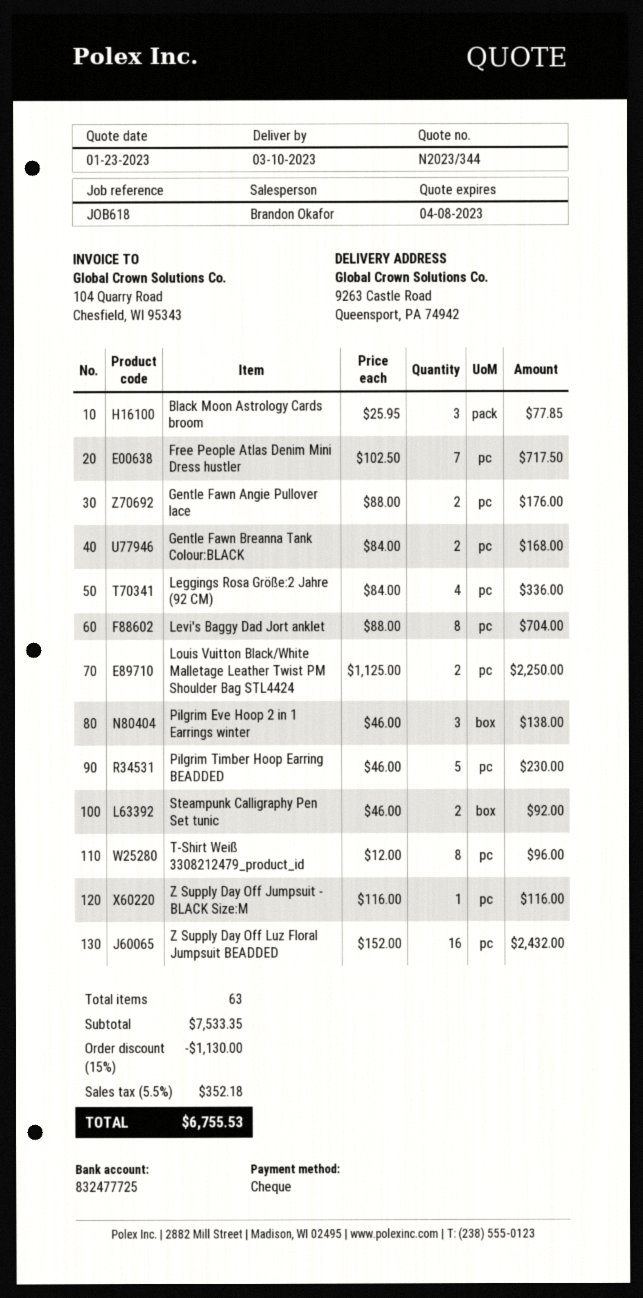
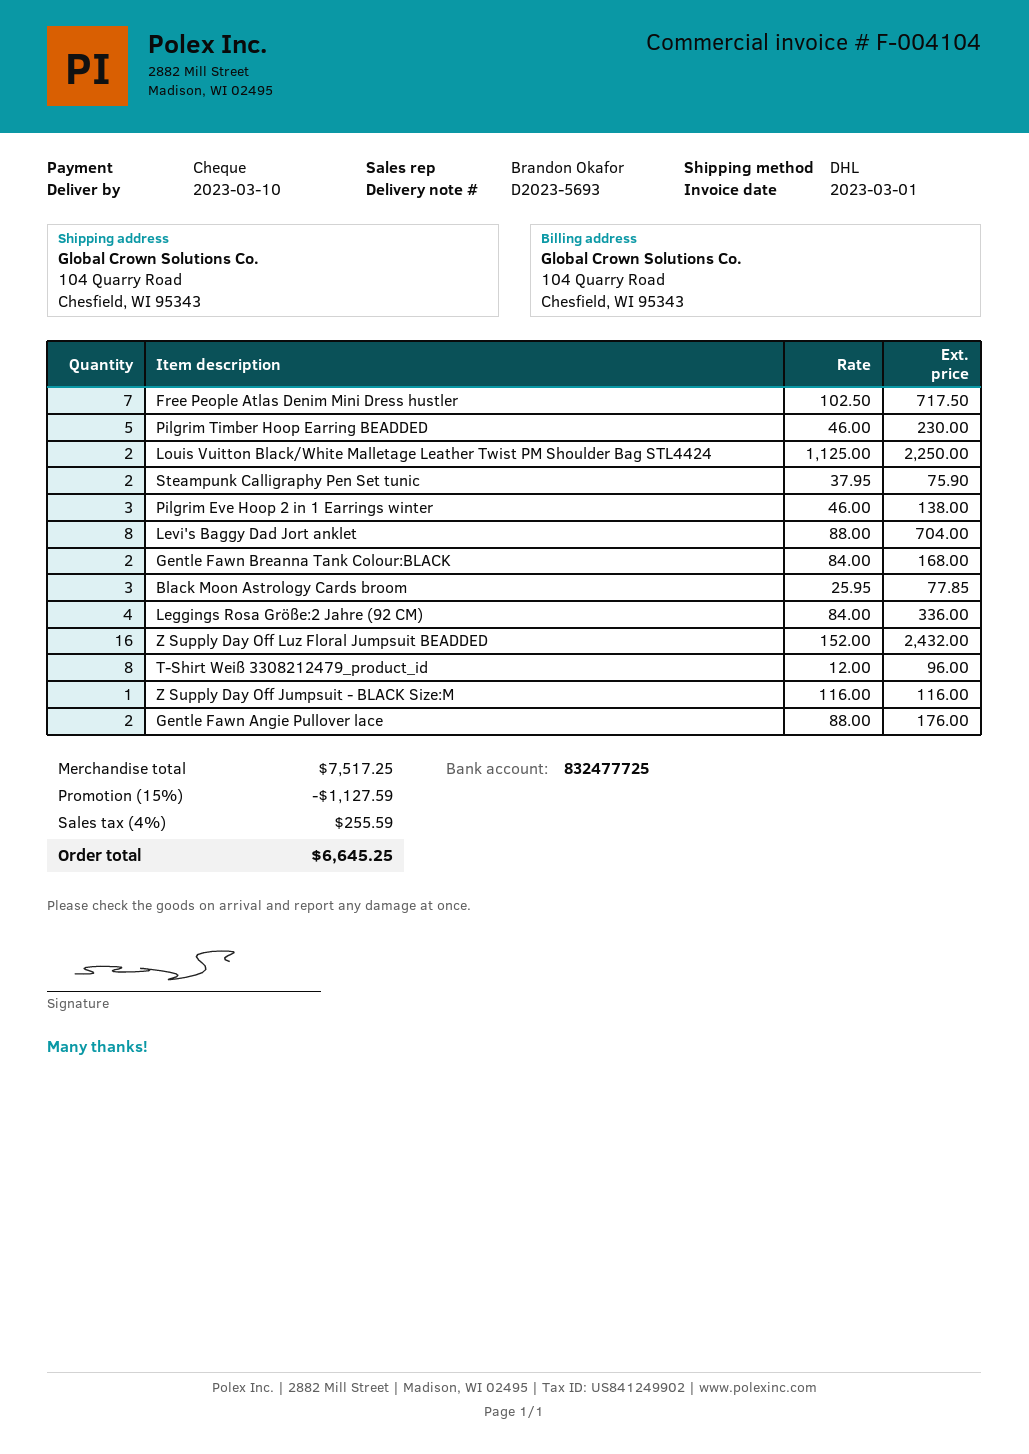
ship to: 9263 Castle Road, Queensport, PA 74942 -> 104 Quarry Road, Chesfield, WI 95343
Steampunk Calligraphy Pen Set tunic: 2 x 46.00 = 92.00 -> 2 x 37.95 = 75.90
subtotal: 7533.35 -> 7517.25
discount: 15% = 1130.00 -> 15% = 1127.59
tax: 5.5% = 352.18 -> 4% = 255.59
total: 6755.53 -> 6645.25

